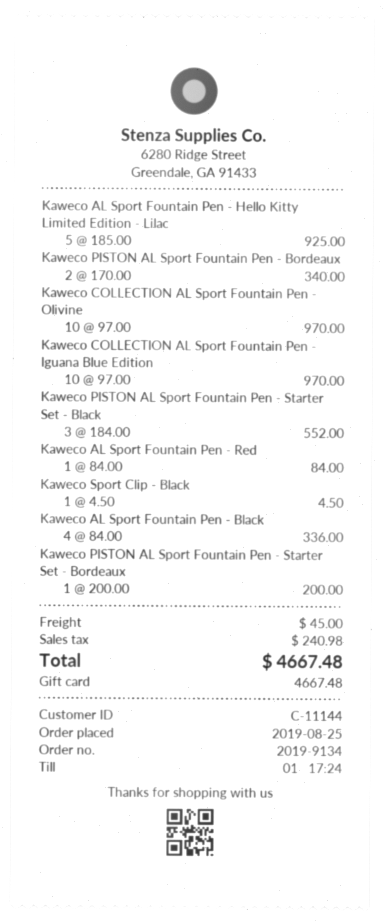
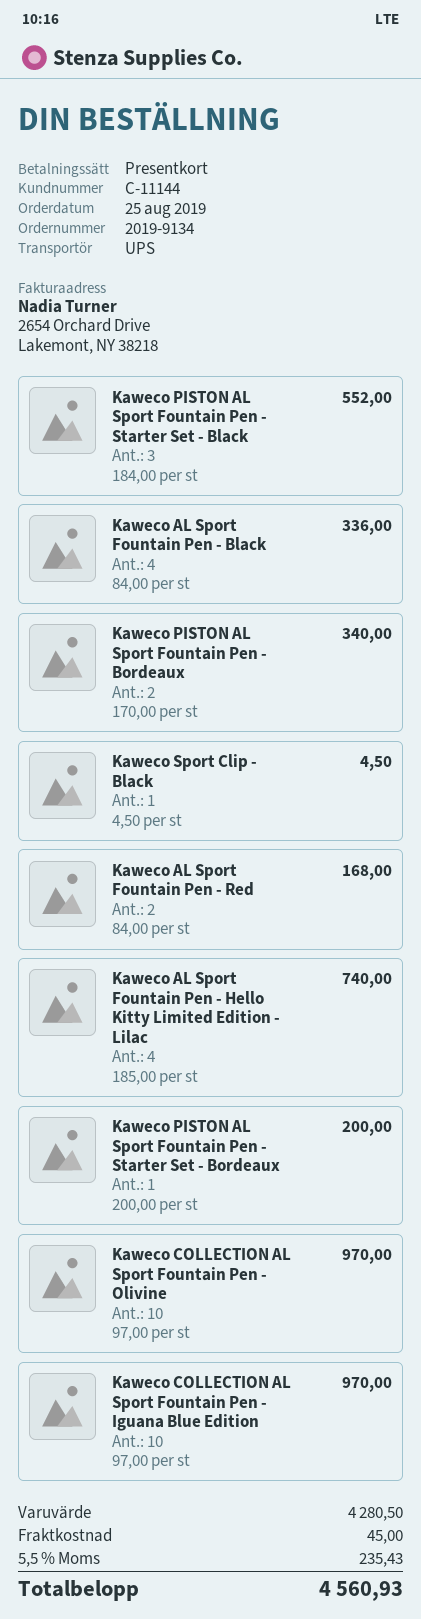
Kaweco AL Sport Fountain Pen - Hello Kitty Limited Edition - Lilac: 5 x 185.00 = 925.00 -> 4 x 185.00 = 740.00
Kaweco AL Sport Fountain Pen - Red: 1 x 84.00 = 84.00 -> 2 x 84.00 = 168.00
tax: 240.98 -> 235.43
total: 4667.48 -> 4560.93

